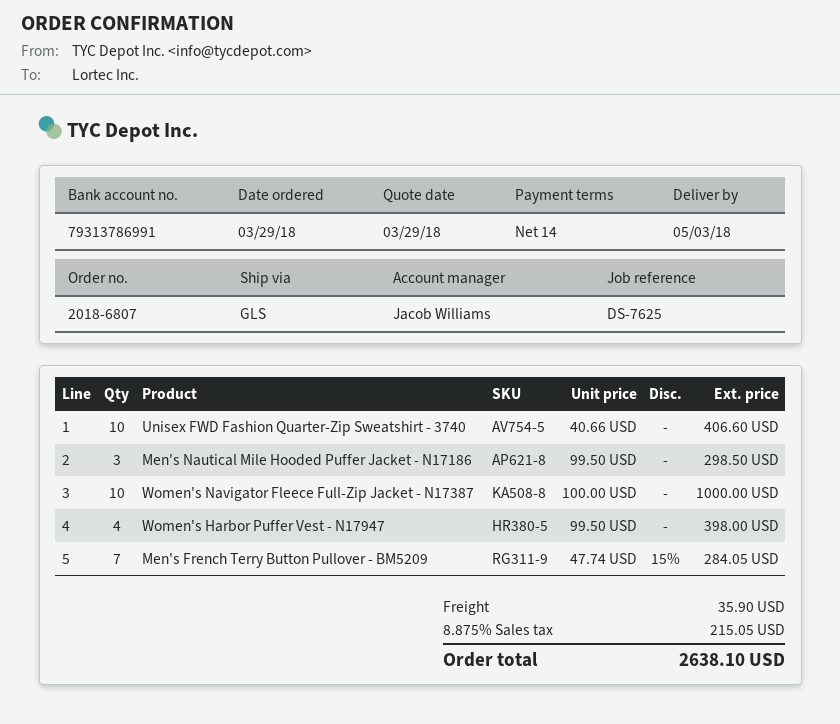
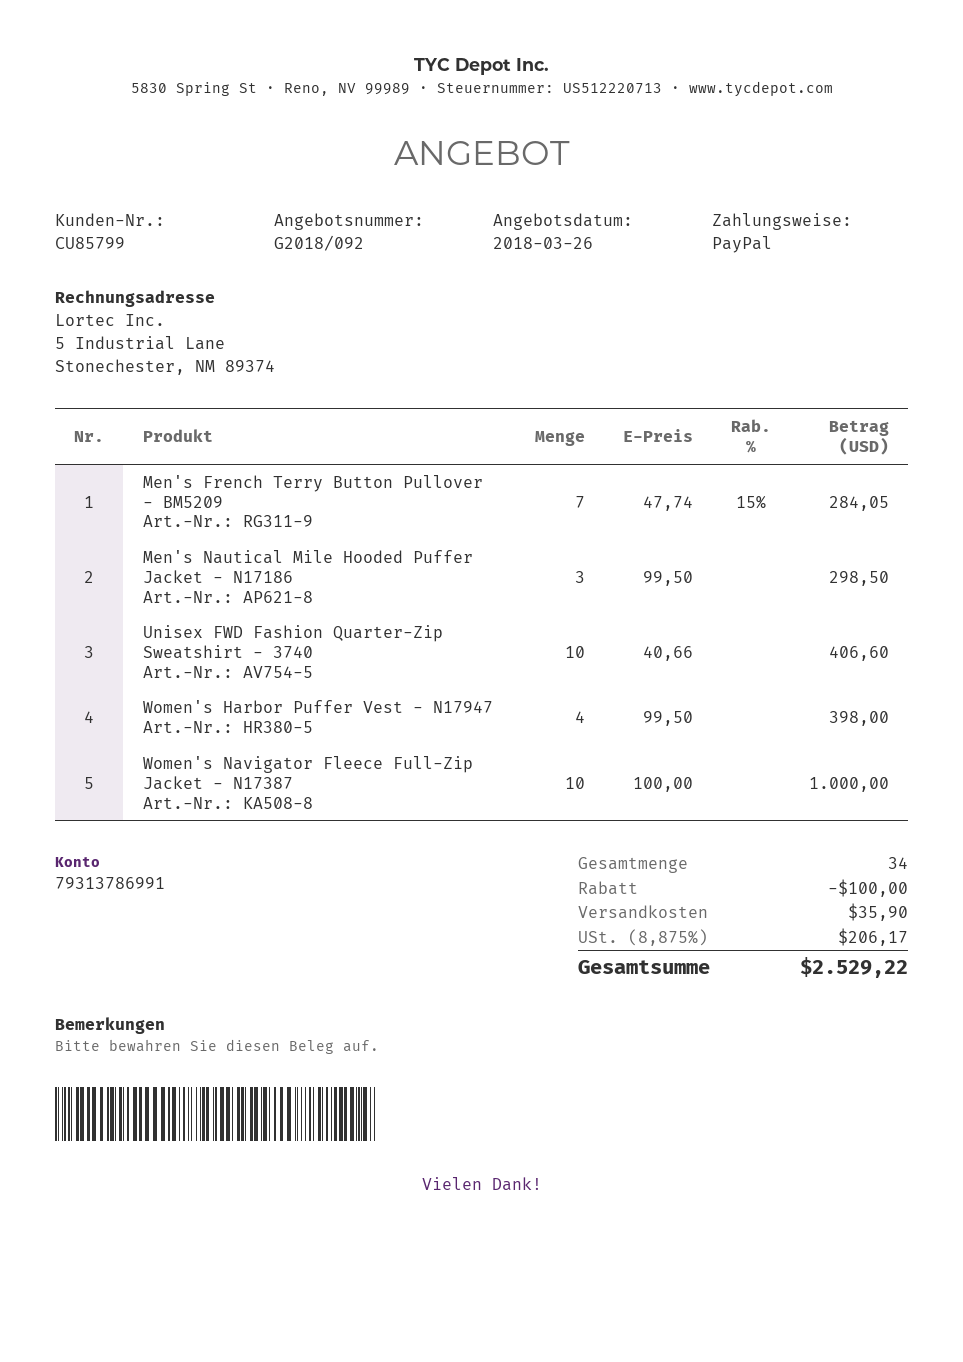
quote date: 2018-03-29 -> 2018-03-26
discount: none -> 100.00
tax: 8.875% = 215.05 -> 8.875% = 206.17
total: 2638.10 -> 2529.22

